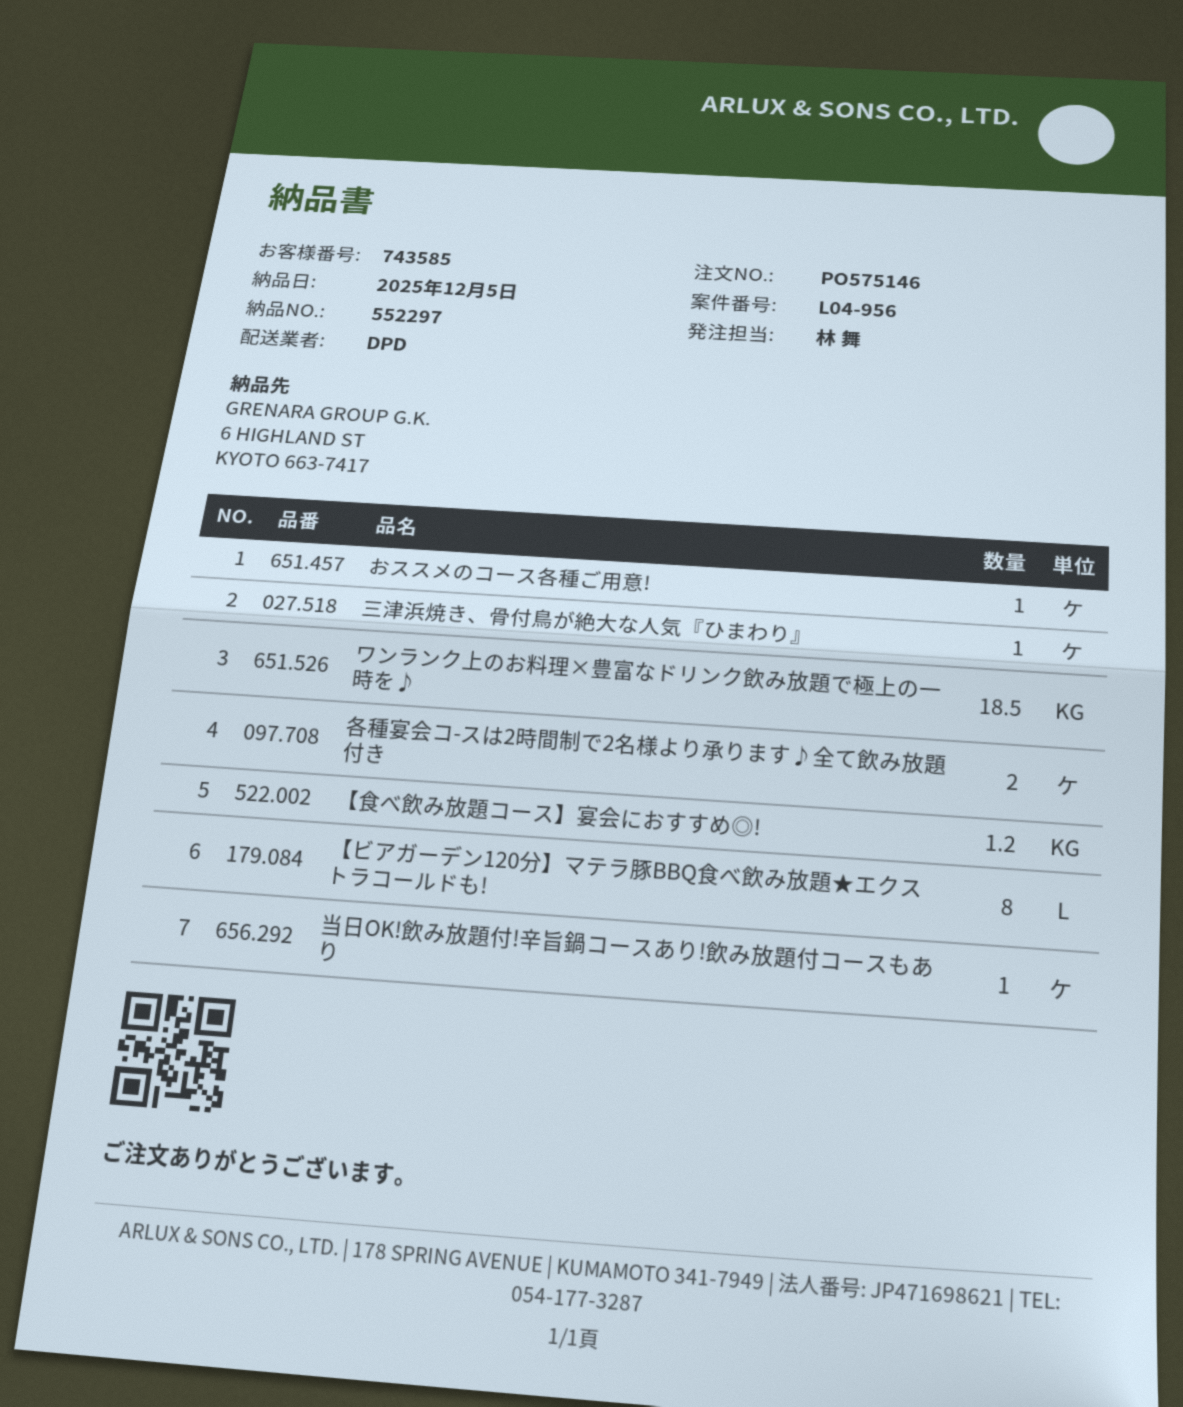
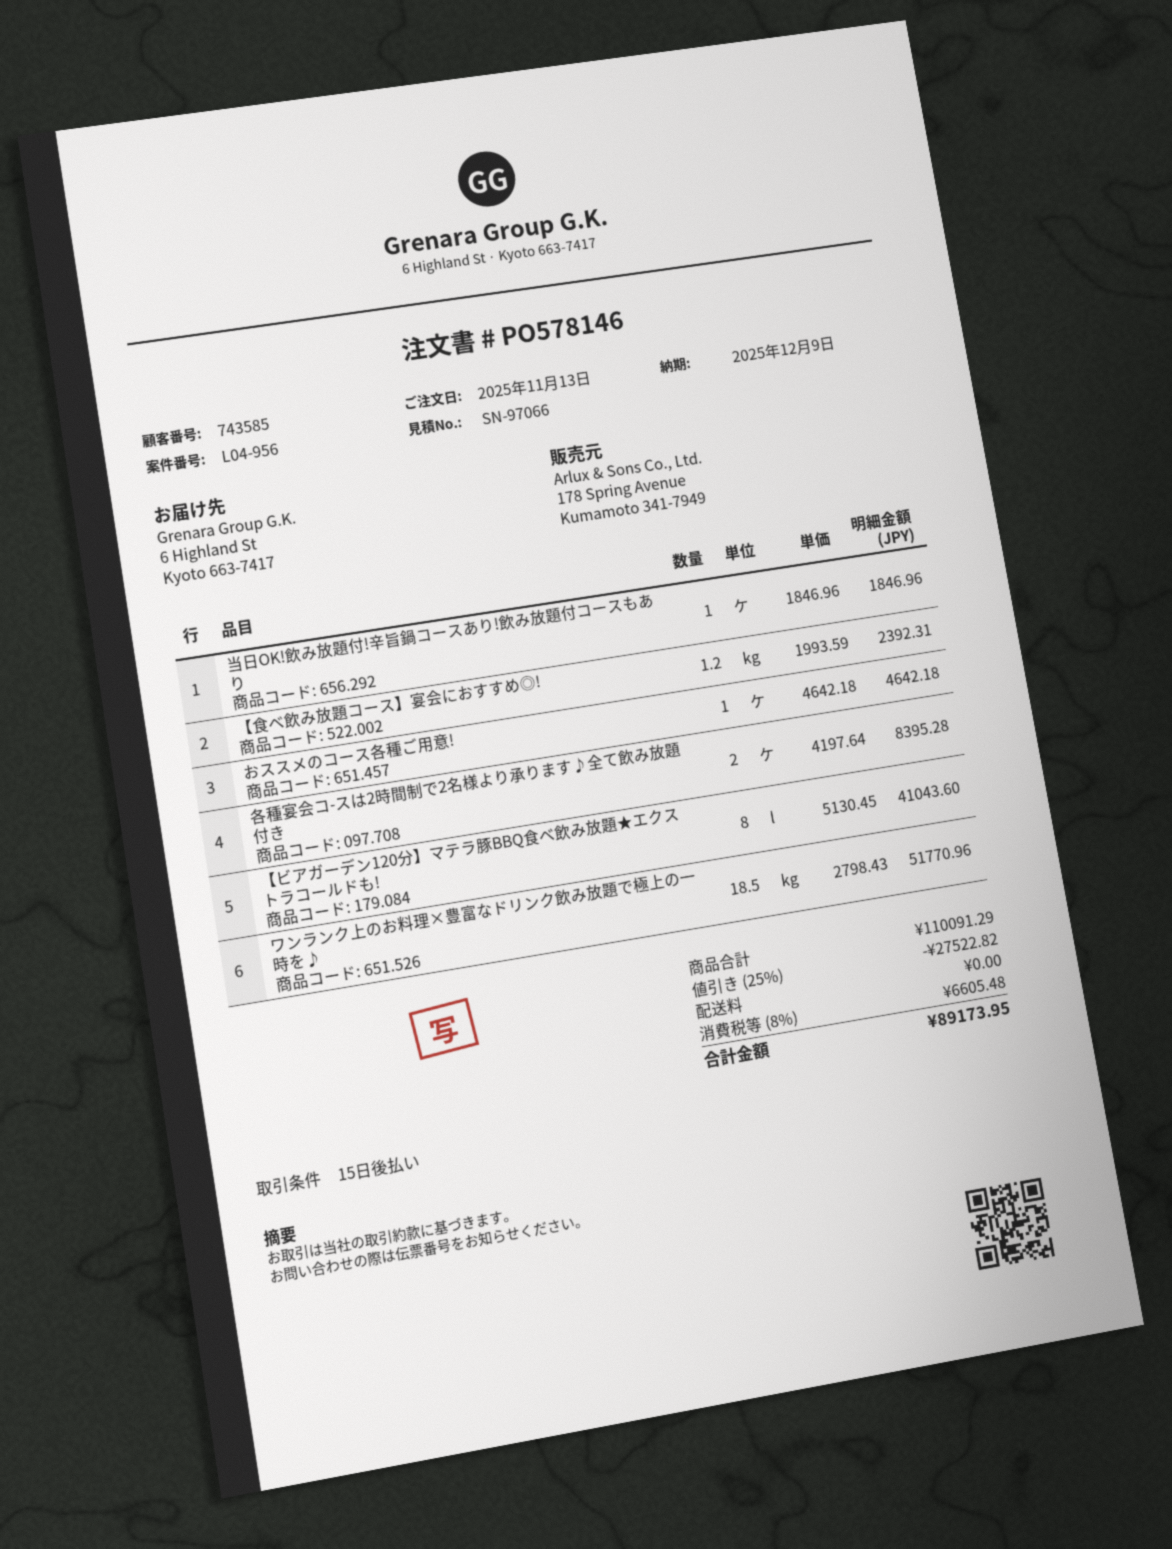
order number: PO575146 -> PO578146
delivery date: 2025-12-05 -> 2025-12-09
三津浜焼き、骨付鳥が絶大な人気『ひまわり』: 1 -> none

